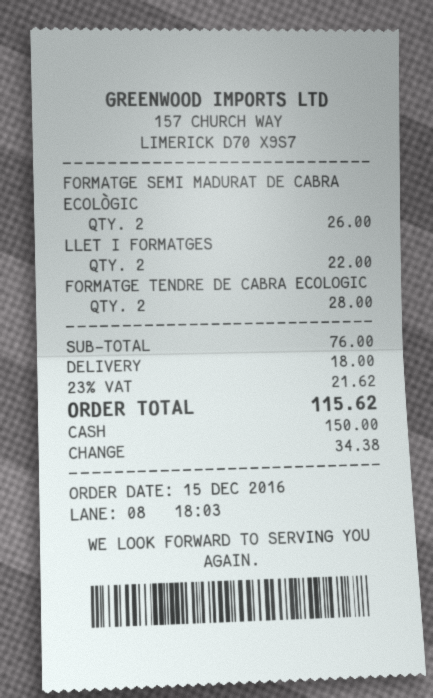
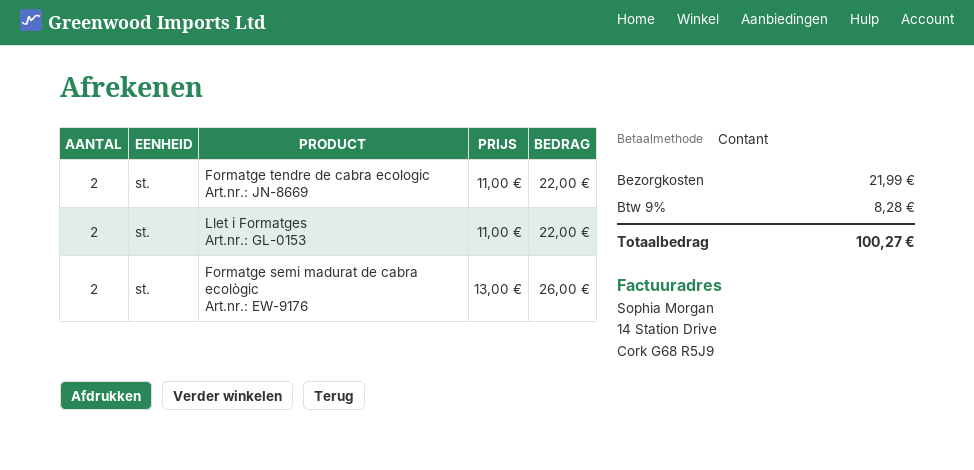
FORMATGE TENDRE DE CABRA ECOLOGIC: 2 for 28.00 -> 2 for 22.00
shipping: 18.00 -> 21.99
tax: 23% = 21.62 -> 9% = 8.28
total: 115.62 -> 100.27

